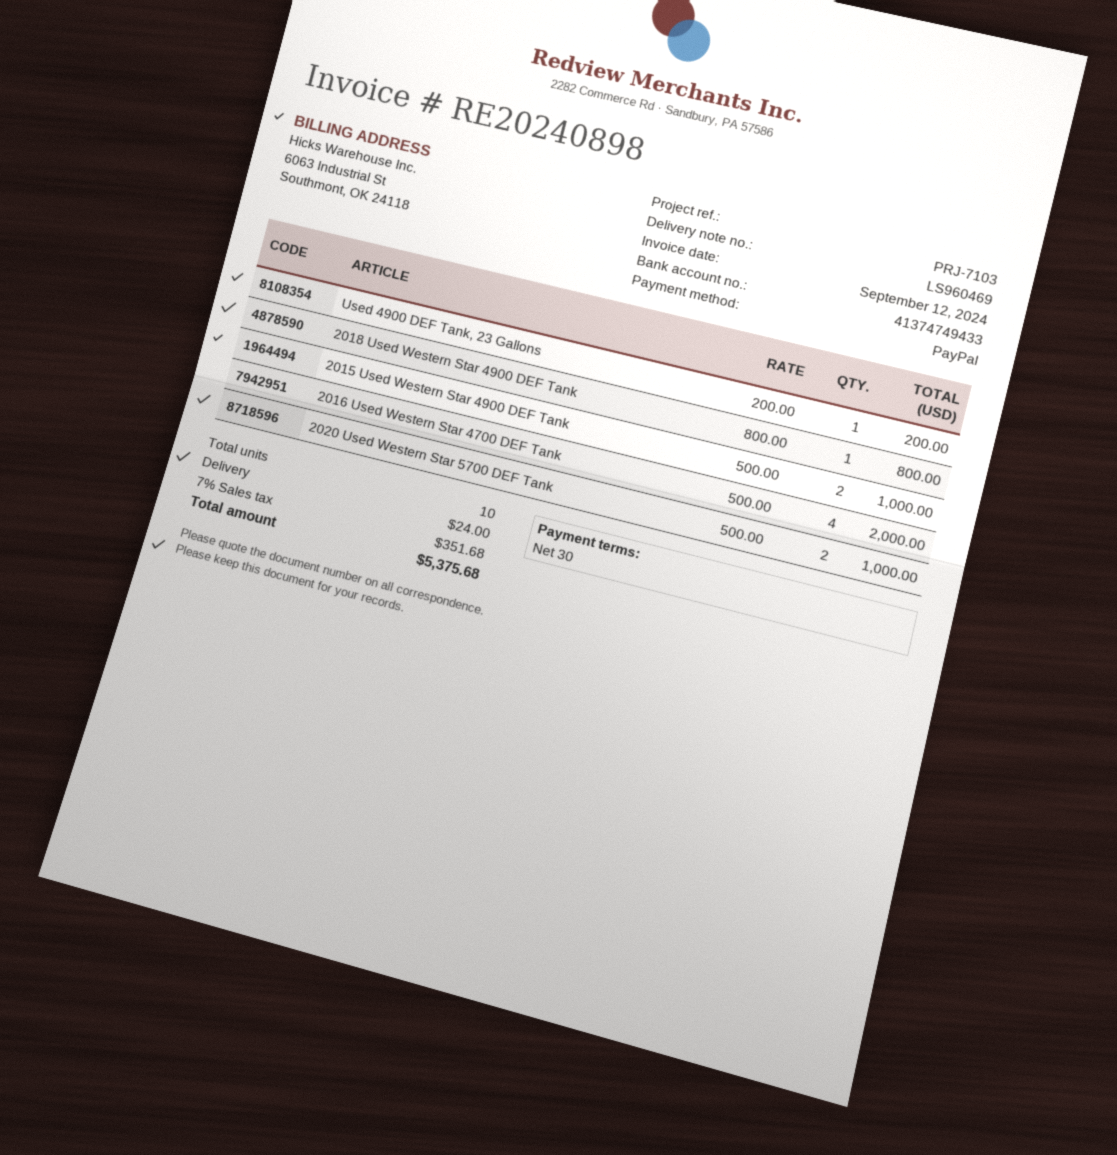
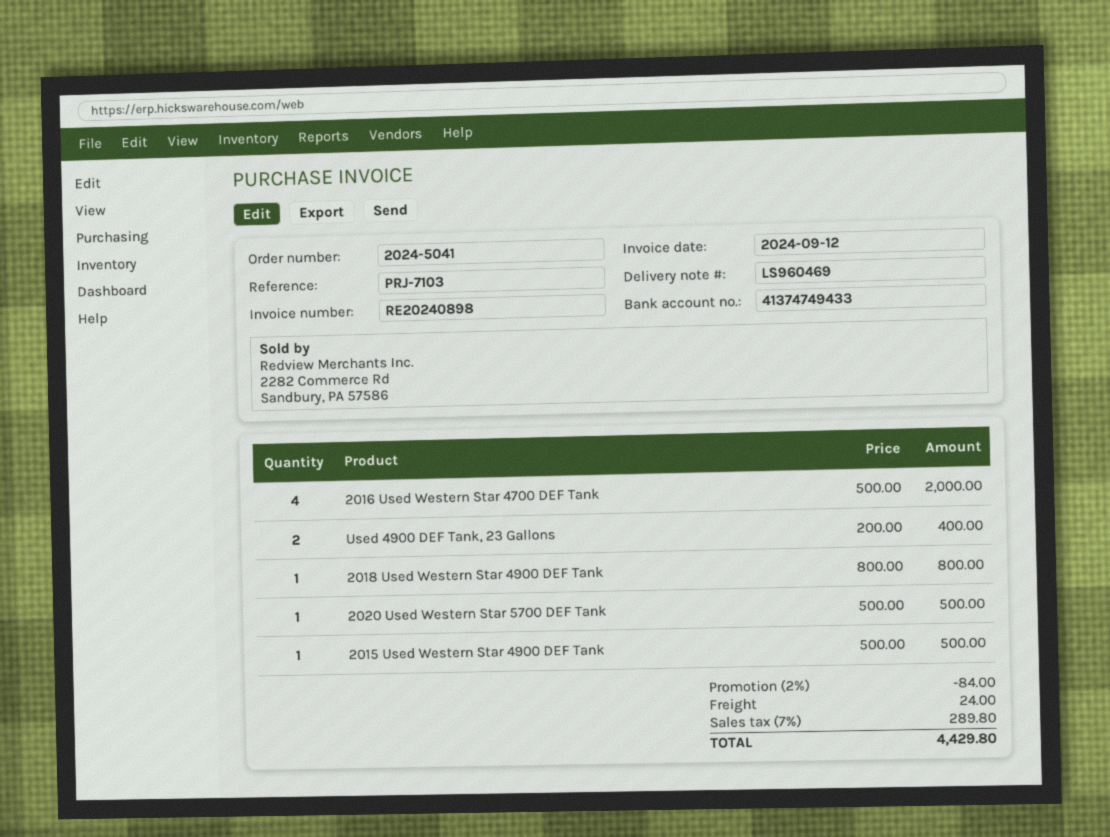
Used 4900 DEF Tank, 23 Gallons: 1 x 200.00 = 200.00 -> 2 x 200.00 = 400.00
2015 Used Western Star 4900 DEF Tank: 2 x 500.00 = 1000.00 -> 1 x 500.00 = 500.00
2020 Used Western Star 5700 DEF Tank: 2 x 500.00 = 1000.00 -> 1 x 500.00 = 500.00
discount: none -> 2% = 84.00
tax: 7% = 351.68 -> 7% = 289.80
total: 5375.68 -> 4429.80

